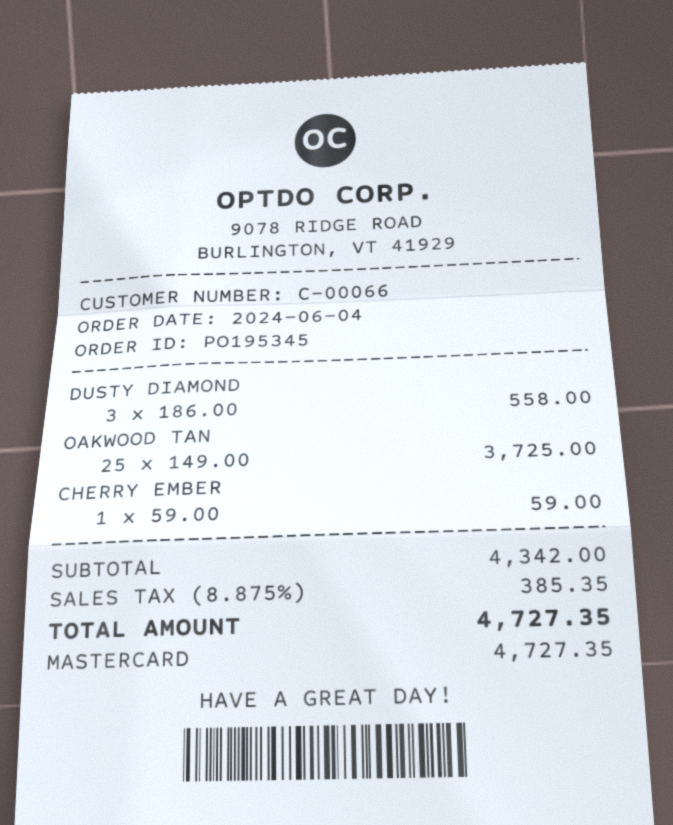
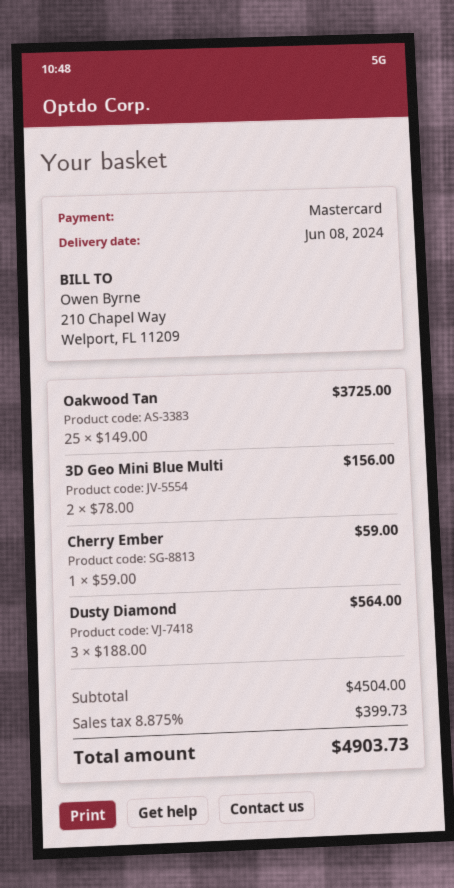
DUSTY DIAMOND: 3 x 186.00 = 558.00 -> 3 x 188.00 = 564.00
3D Geo Mini Blue Multi: none -> 2 x 78.00 = 156.00
subtotal: 4342.00 -> 4504.00
tax: 8.875% = 385.35 -> 8.875% = 399.73
total: 4727.35 -> 4903.73

